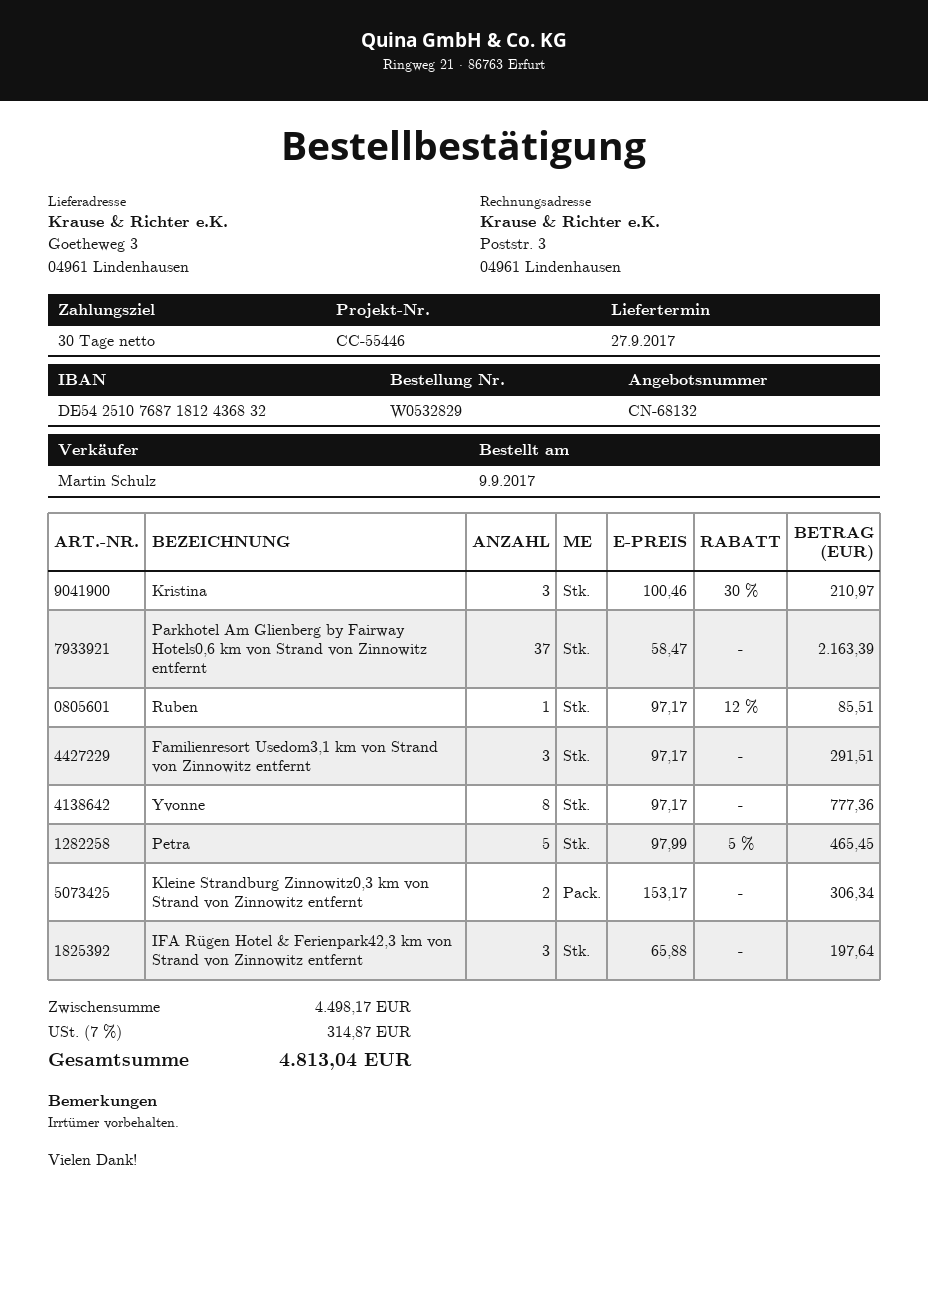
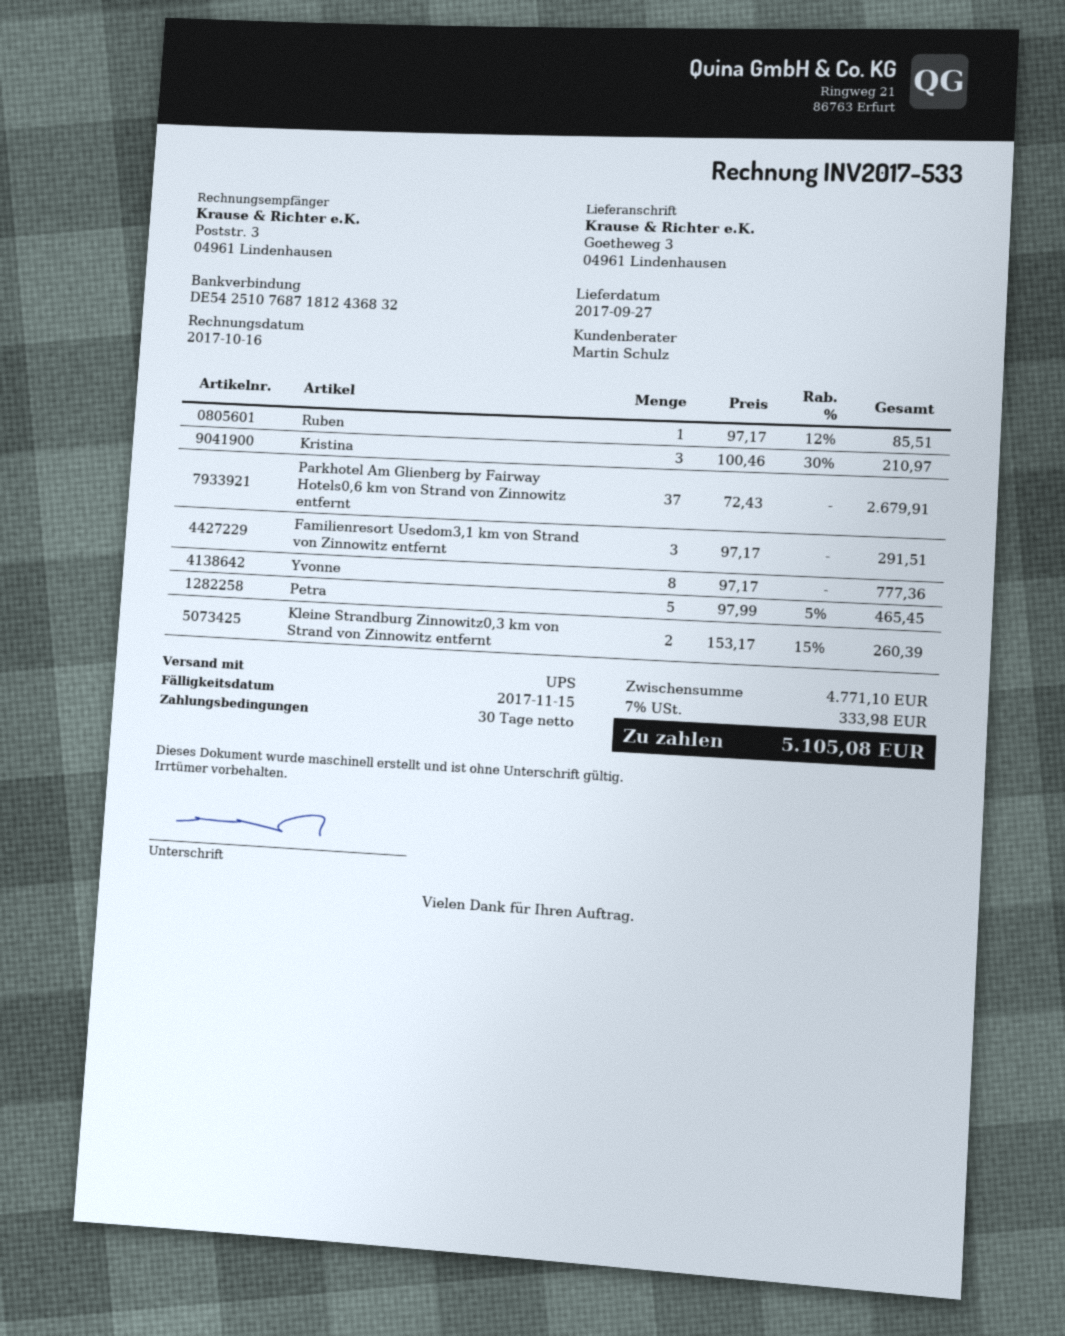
Parkhotel Am Glienberg by Fairway Hotels0,6 km von Strand von Zinnowitz entfernt: 37 x 58.47 = 2163.39 -> 37 x 72.43 = 2679.91
Kleine Strandburg Zinnowitz0,3 km von Strand von Zinnowitz entfernt: 2 x 153.17 = 306.34 -> 2 x 153.17 - 15% = 260.39
IFA Rügen Hotel & Ferienpark42,3 km von Strand von Zinnowitz entfernt: 3 x 65.88 = 197.64 -> none
subtotal: 4498.17 -> 4771.10
tax: 7% = 314.87 -> 7% = 333.98
total: 4813.04 -> 5105.08

